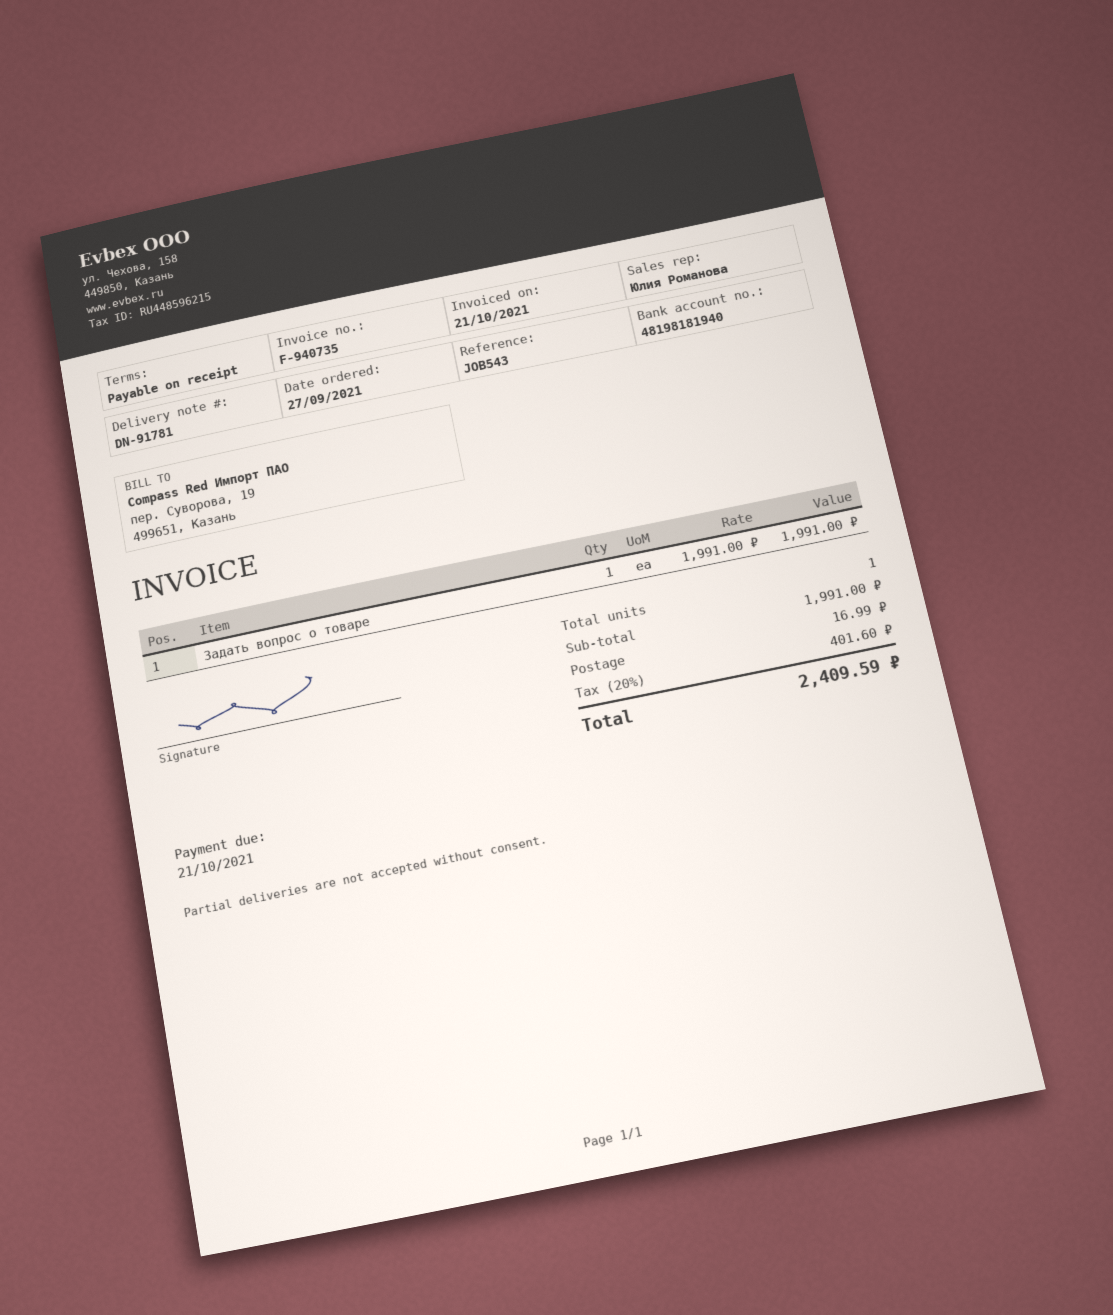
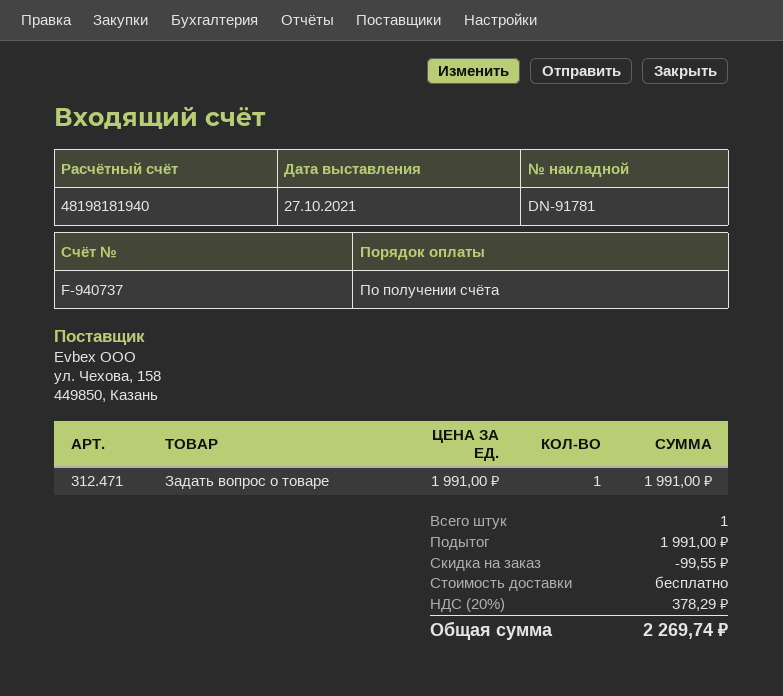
invoice number: F-940735 -> F-940737
invoice date: 2021-10-21 -> 2021-10-27
discount: none -> 99.55
shipping: 16.99 -> 0.00
tax: 20% = 401.60 -> 20% = 378.29
total: 2409.59 -> 2269.74

